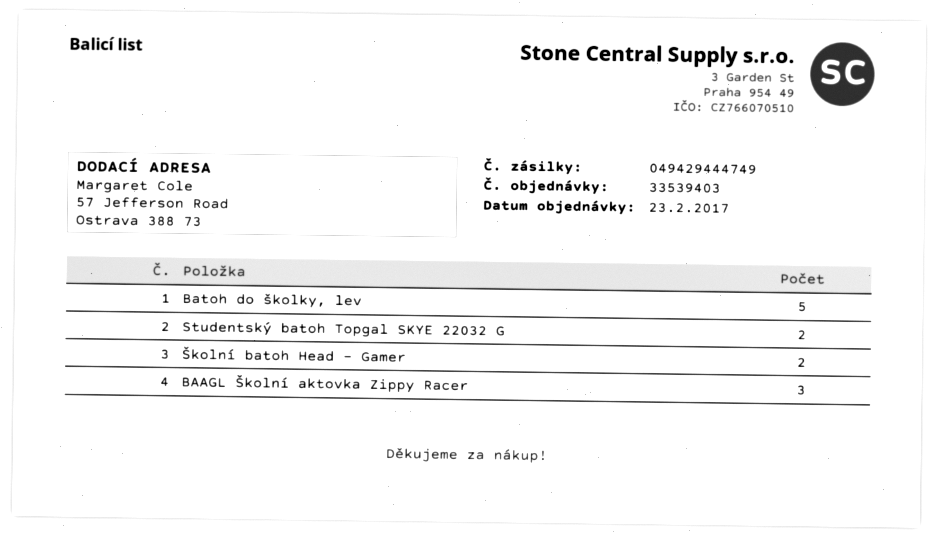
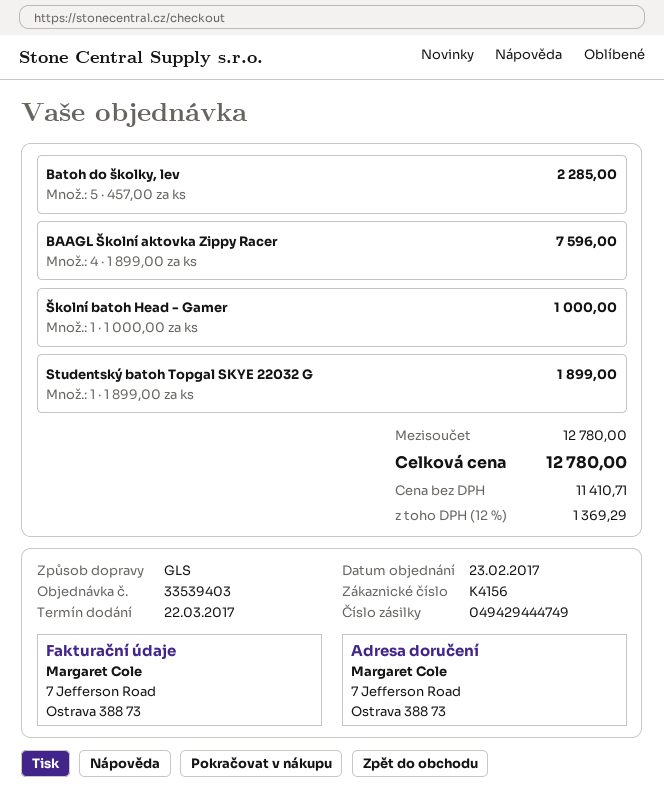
ship to: 57 Jefferson Road, Ostrava 388 73 -> 7 Jefferson Road, Ostrava 388 73
Studentský batoh Topgal SKYE 22032 G: 2 -> 1
Školní batoh Head - Gamer: 2 -> 1
BAAGL Školní aktovka Zippy Racer: 3 -> 4

